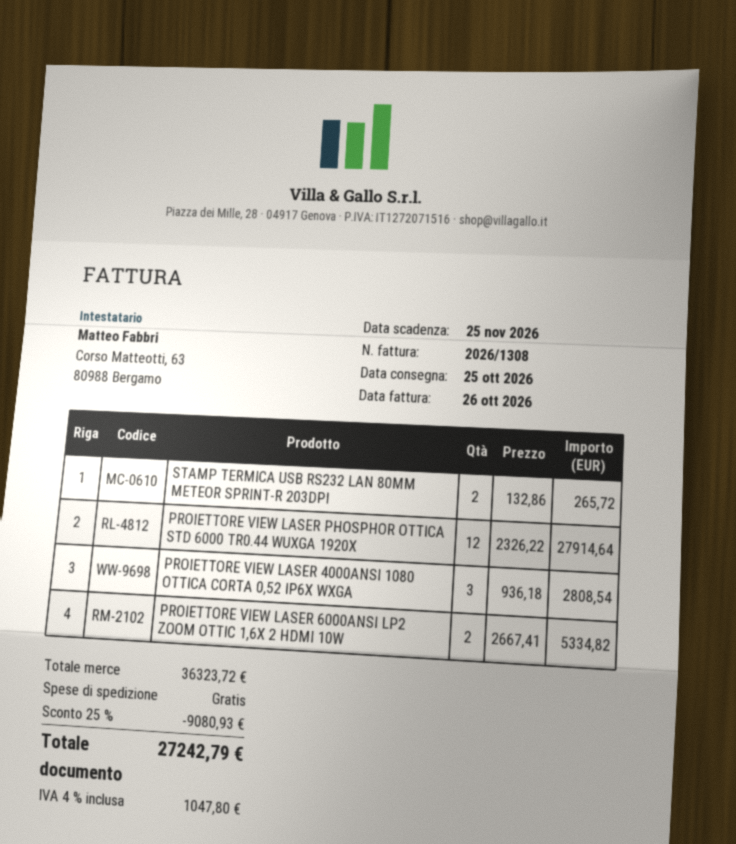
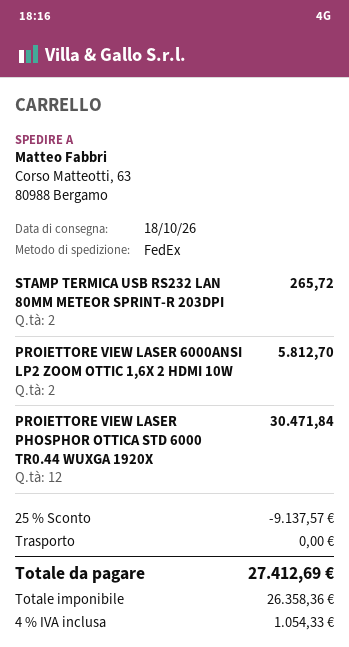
delivery date: 2026-10-25 -> 2026-10-18
PROIETTORE VIEW LASER PHOSPHOR OTTICA STD 6000 TR0.44 WUXGA 1920X: 12 for 27914.64 -> 12 for 30471.84
PROIETTORE VIEW LASER 4000ANSI 1080 OTTICA CORTA 0,52 IP6X WXGA: 3 for 2808.54 -> none
PROIETTORE VIEW LASER 6000ANSI LP2 ZOOM OTTIC 1,6X 2 HDMI 10W: 2 for 5334.82 -> 2 for 5812.70
discount: 25% = 9080.93 -> 25% = 9137.57
tax: 4% = 1047.80 -> 4% = 1054.33
total: 27242.79 -> 27412.69

